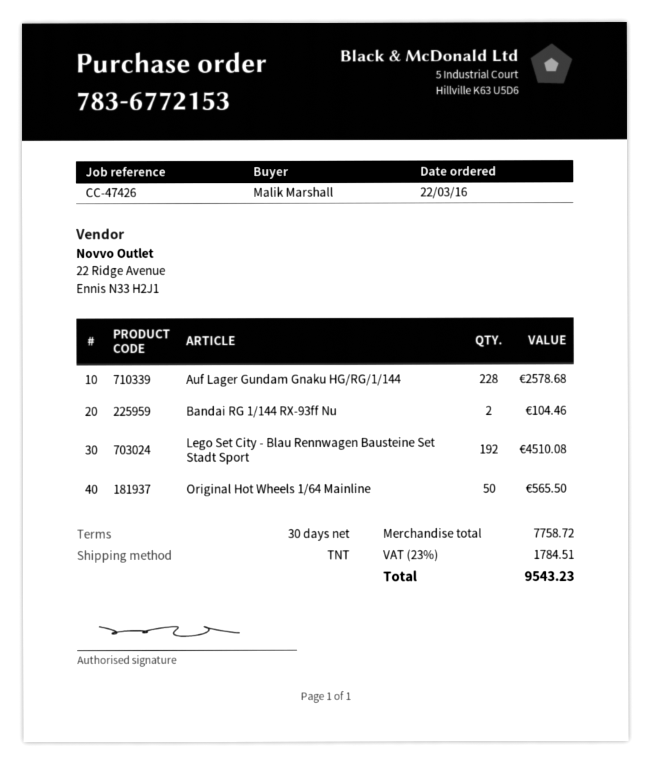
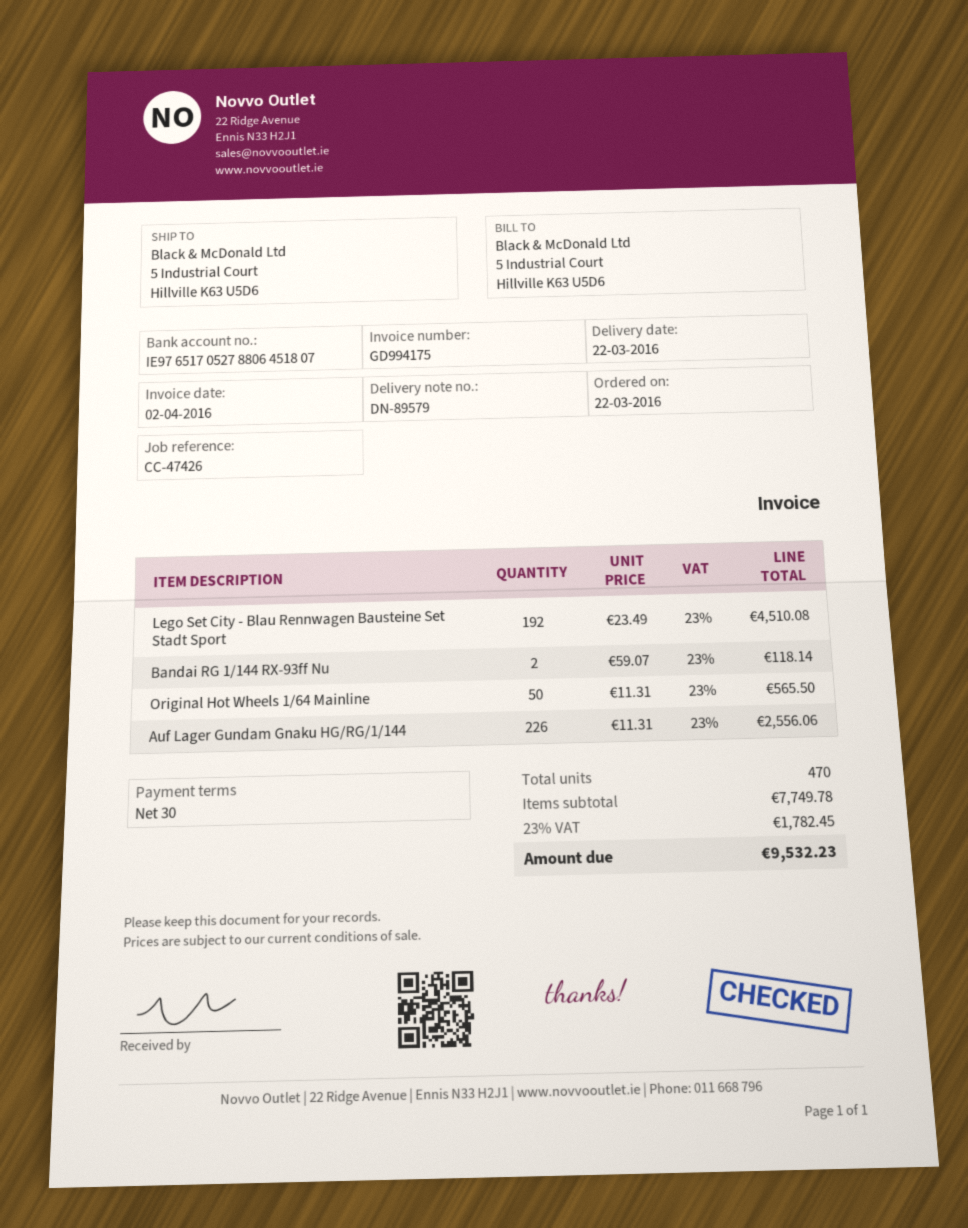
Auf Lager Gundam Gnaku HG/RG/1/144: 228 for 2578.68 -> 226 for 2556.06
Bandai RG 1/144 RX-93ff Nu: 2 for 104.46 -> 2 for 118.14
subtotal: 7758.72 -> 7749.78
tax: 23% = 1784.51 -> 23% = 1782.45
total: 9543.23 -> 9532.23

